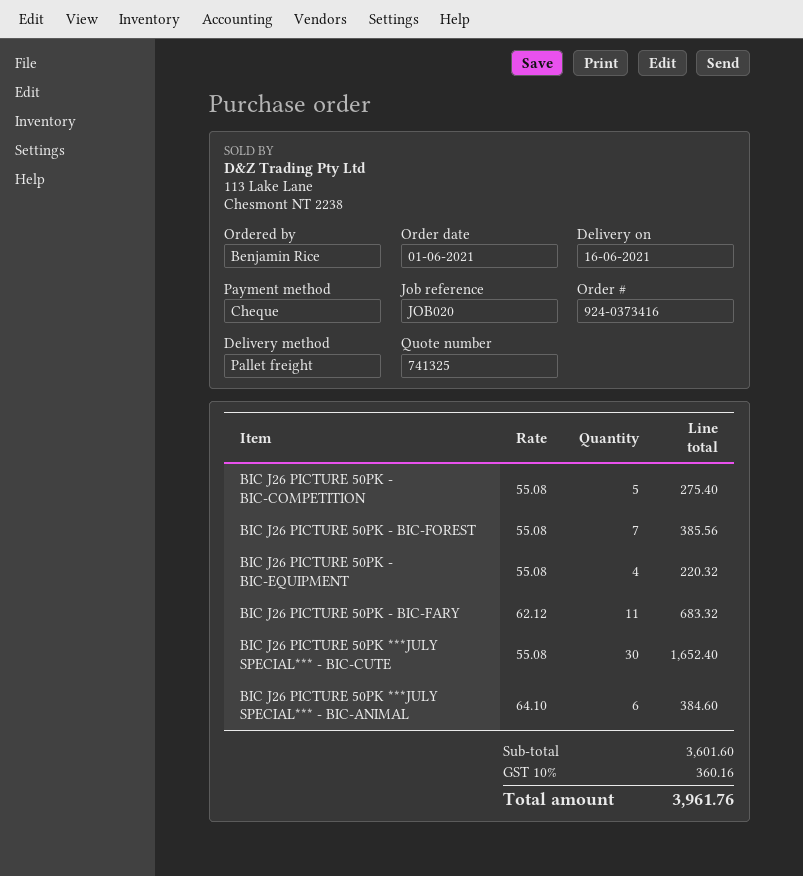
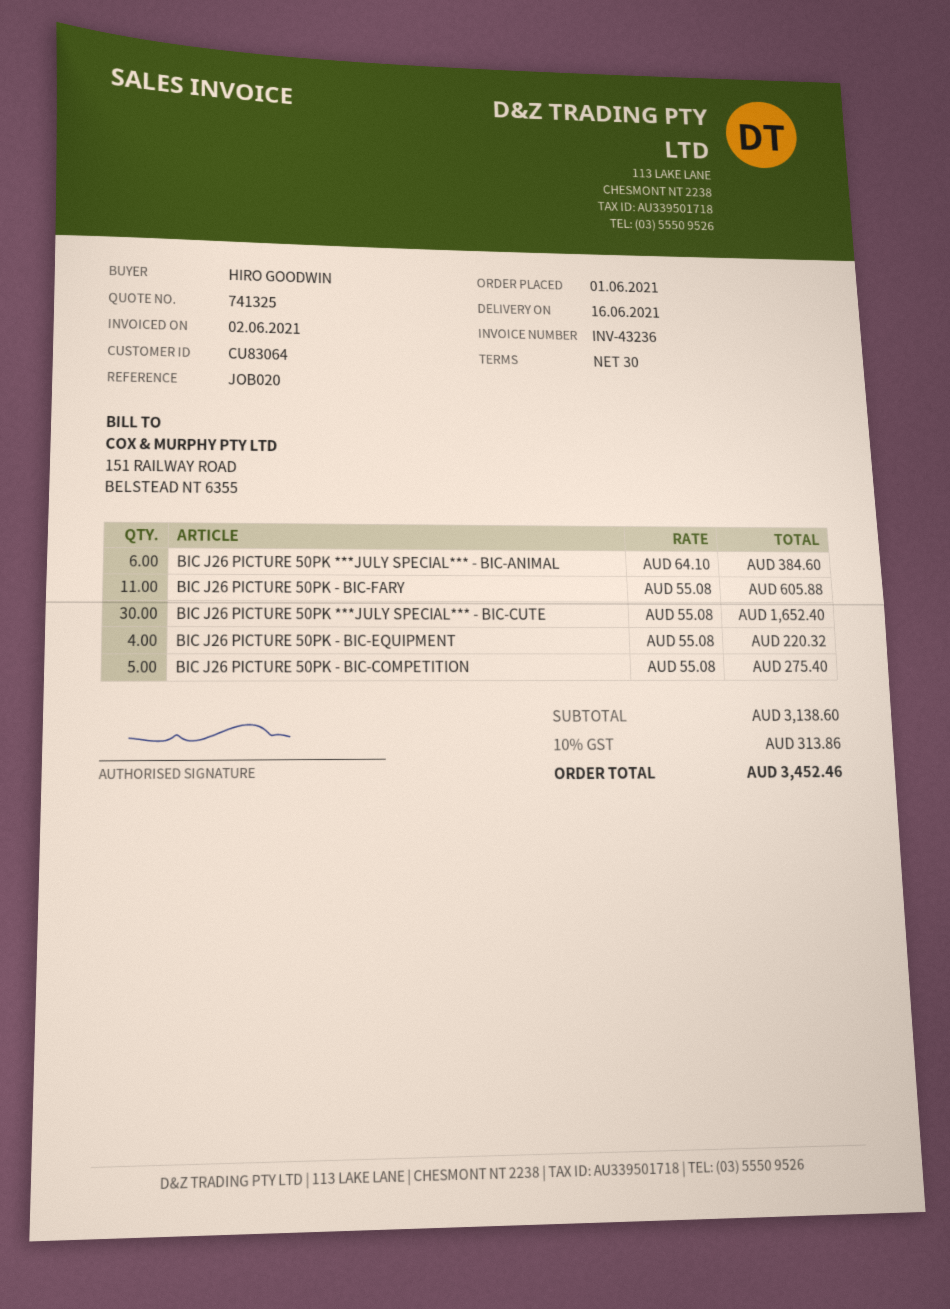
ordered by: Benjamin Rice -> HIRO GOODWIN
BIC J26 PICTURE 50PK - BIC-FOREST: 7 x 55.08 = 385.56 -> none
BIC J26 PICTURE 50PK - BIC-FARY: 11 x 62.12 = 683.32 -> 11 x 55.08 = 605.88
subtotal: 3601.60 -> 3138.60
tax: 10% = 360.16 -> 10% = 313.86
total: 3961.76 -> 3452.46

